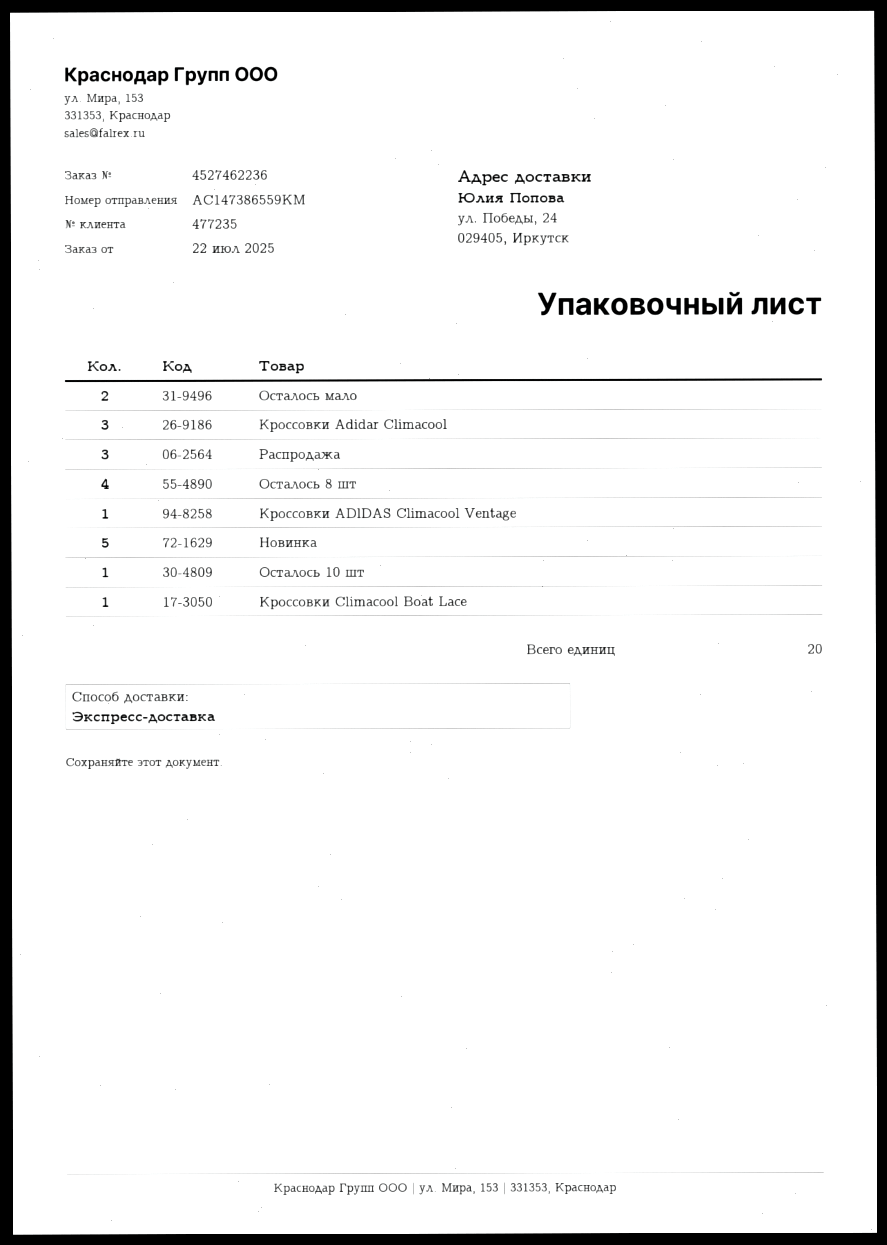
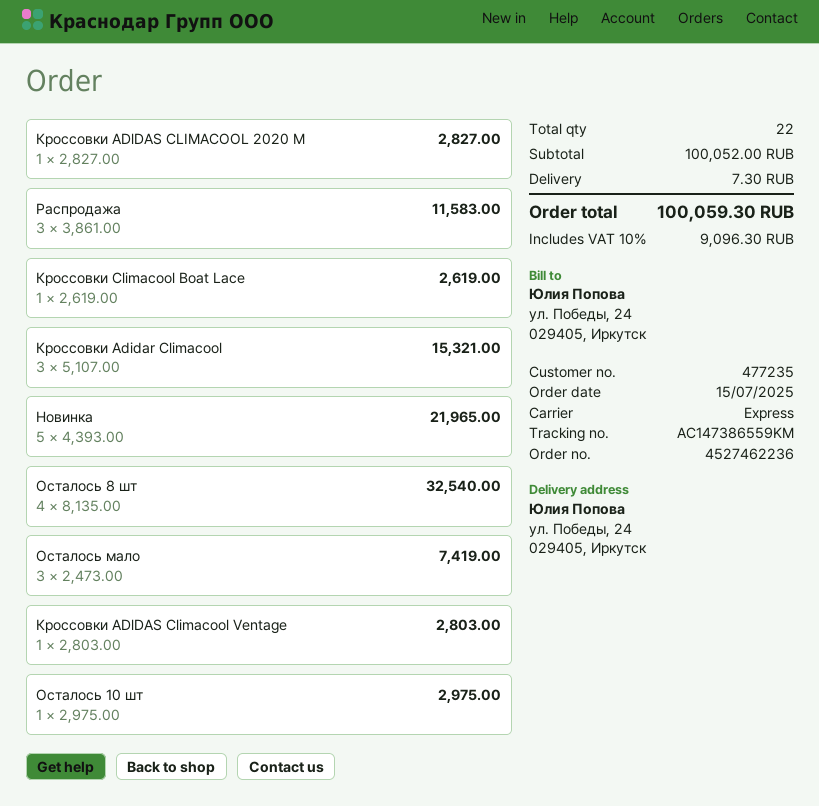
order date: 2025-07-22 -> 2025-07-15
Осталось мало: 2 -> 3
Кроссовки ADlDAS CLIMACOOL 2020 M: none -> 1
total quantity: 20 -> 22

